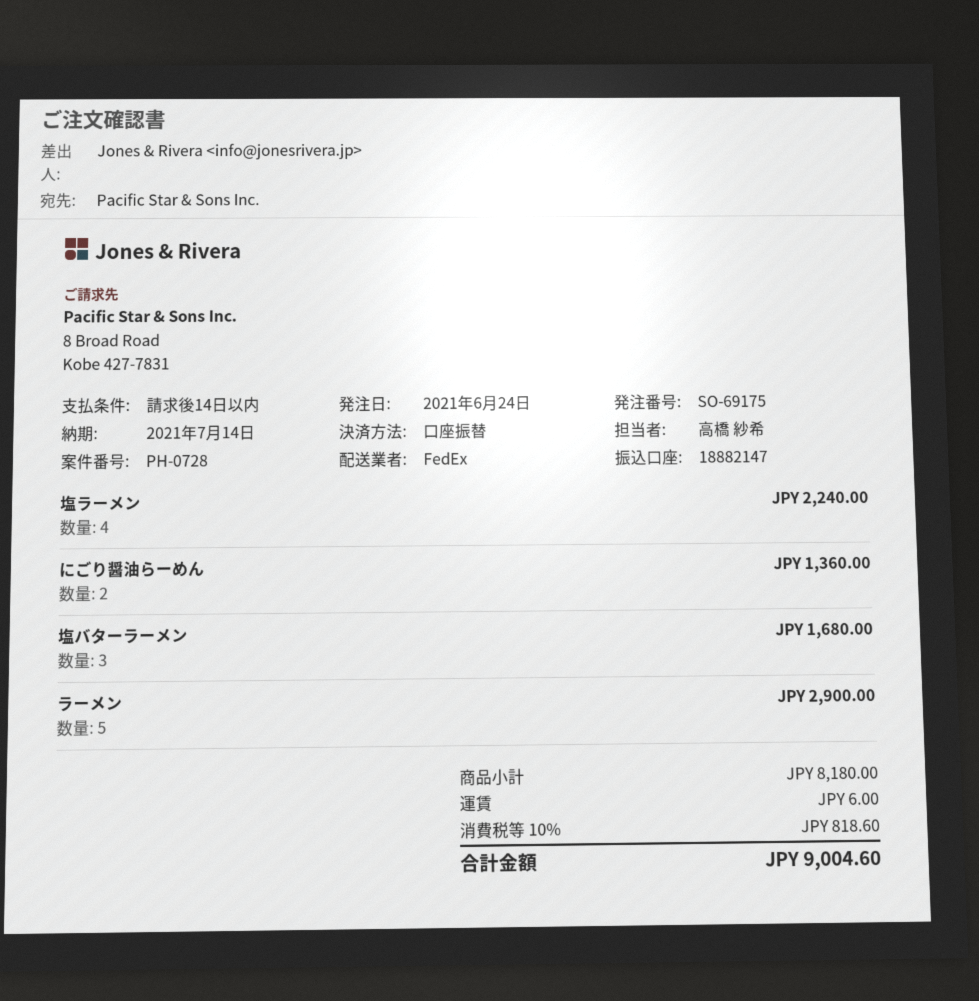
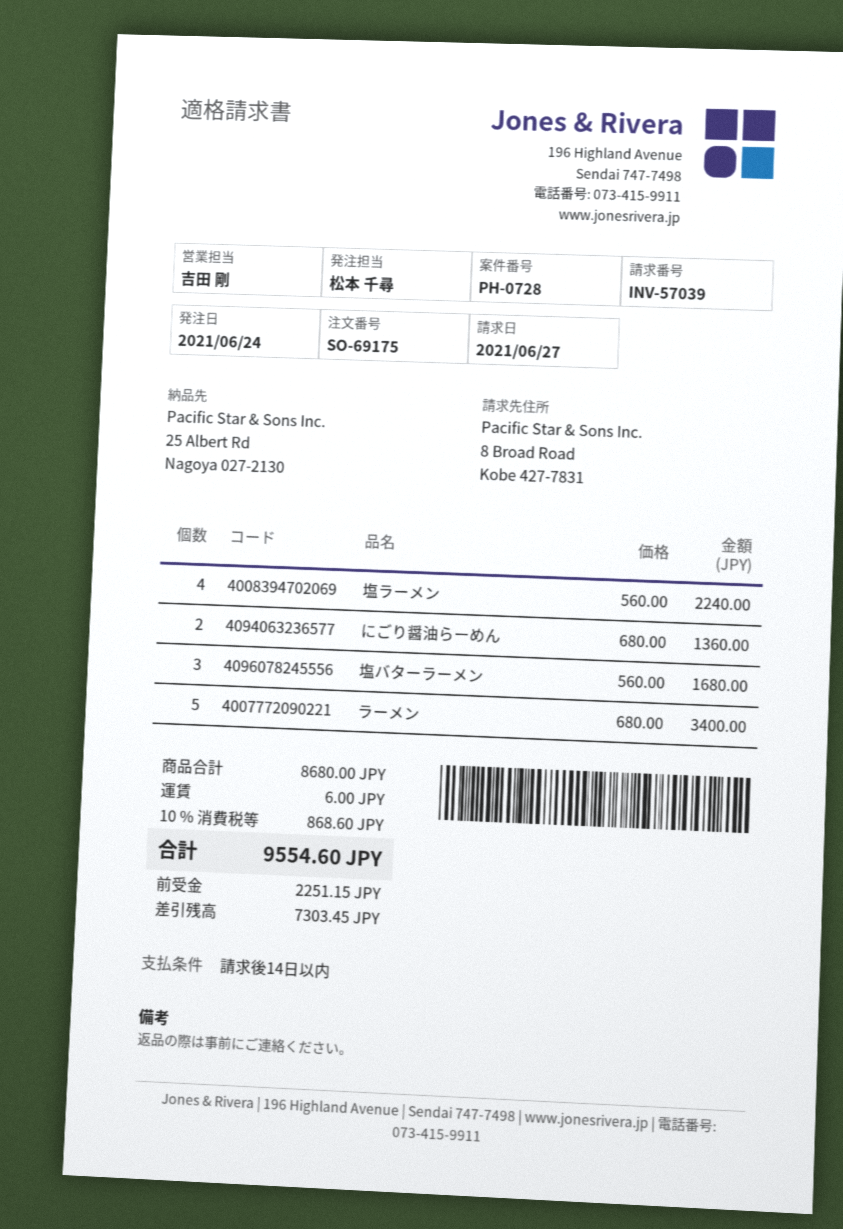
sales rep: 高橋 紗希 -> 吉田 剛
ラーメン: 5 for 2900.00 -> 5 for 3400.00
subtotal: 8180.00 -> 8680.00
tax: 10% = 818.60 -> 10% = 868.60
total: 9004.60 -> 9554.60

